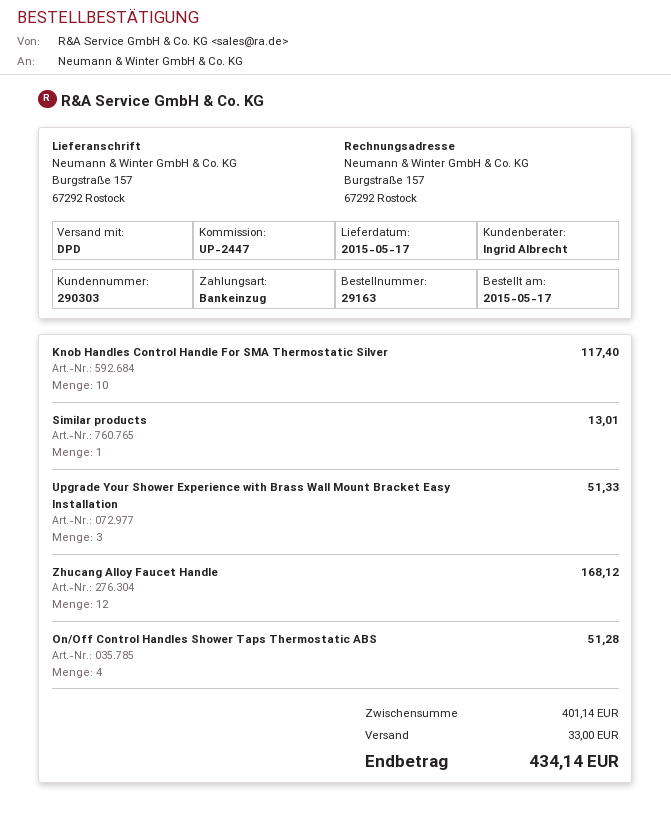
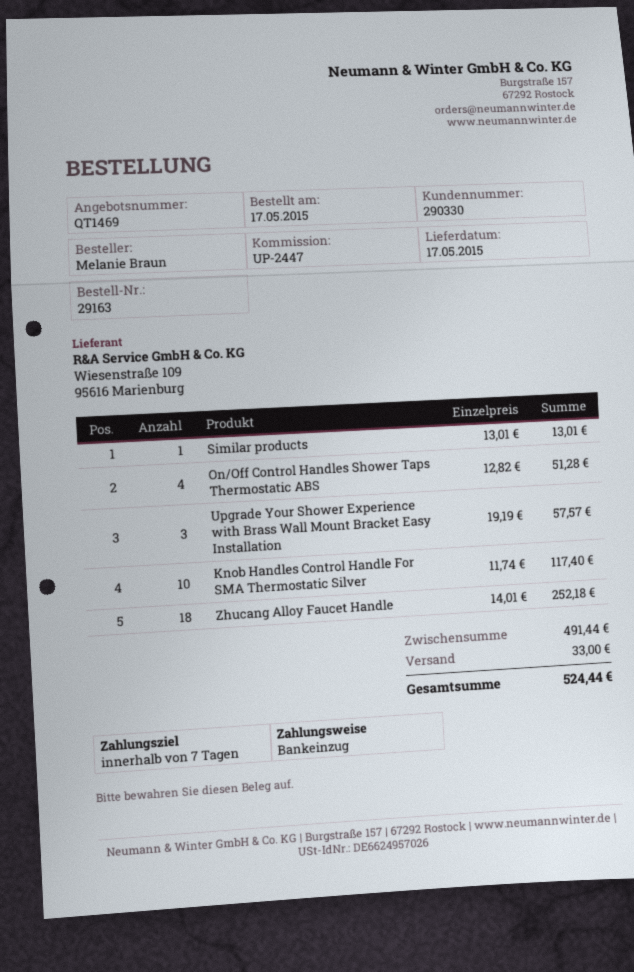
customer number: 290303 -> 290330
Upgrade Your Shower Experience with Brass Wall Mount Bracket Easy Installation: 3 for 51.33 -> 3 for 57.57
Zhucang Alloy Faucet Handle: 12 for 168.12 -> 18 for 252.18
subtotal: 401.14 -> 491.44
total: 434.14 -> 524.44

